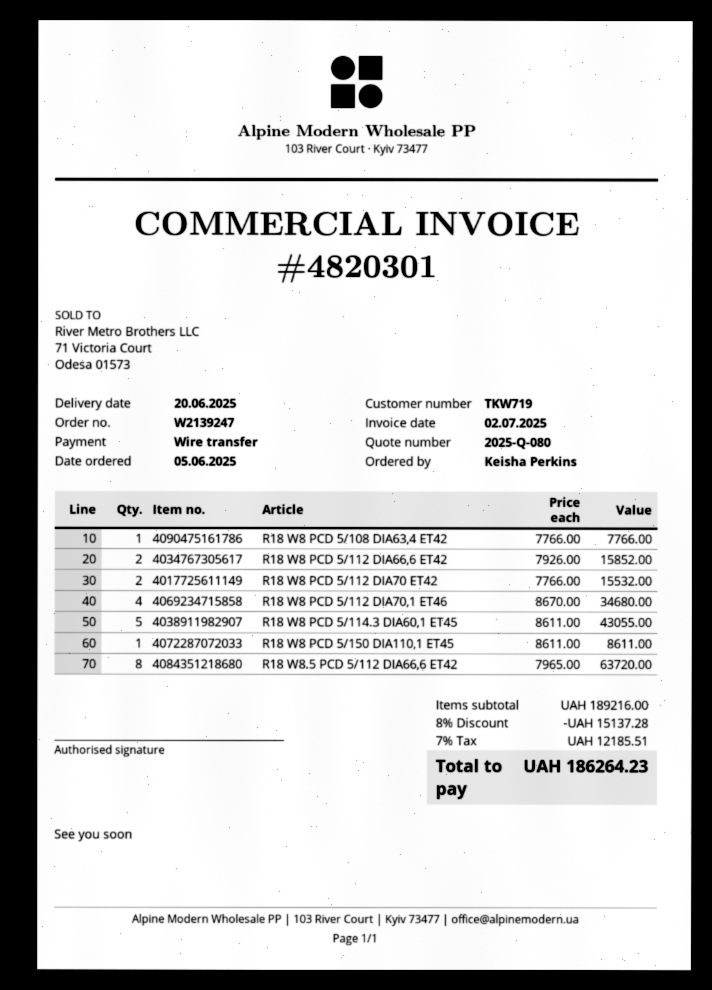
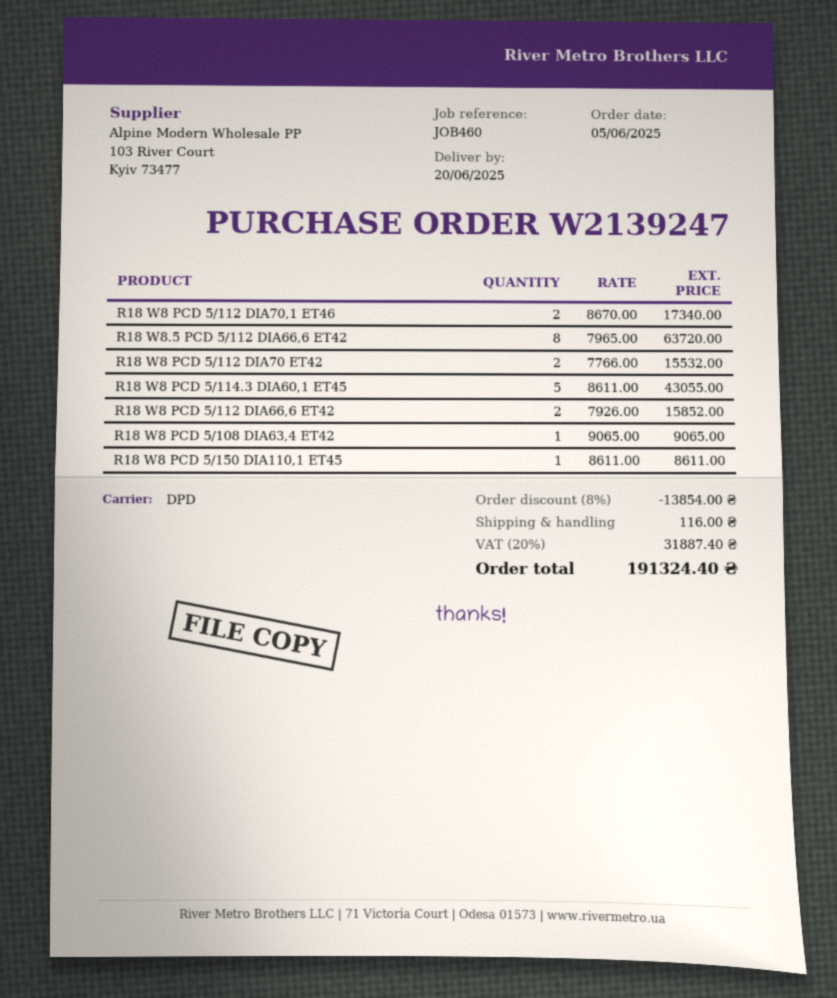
R18 W8 PCD 5/108 DIA63,4 ET42: 1 x 7766.00 = 7766.00 -> 1 x 9065.00 = 9065.00
R18 W8 PCD 5/112 DIA70,1 ET46: 4 x 8670.00 = 34680.00 -> 2 x 8670.00 = 17340.00
discount: 8% = 15137.28 -> 8% = 13854.00
shipping: none -> 116.00
tax: 7% = 12185.51 -> 20% = 31887.40
total: 186264.23 -> 191324.40

